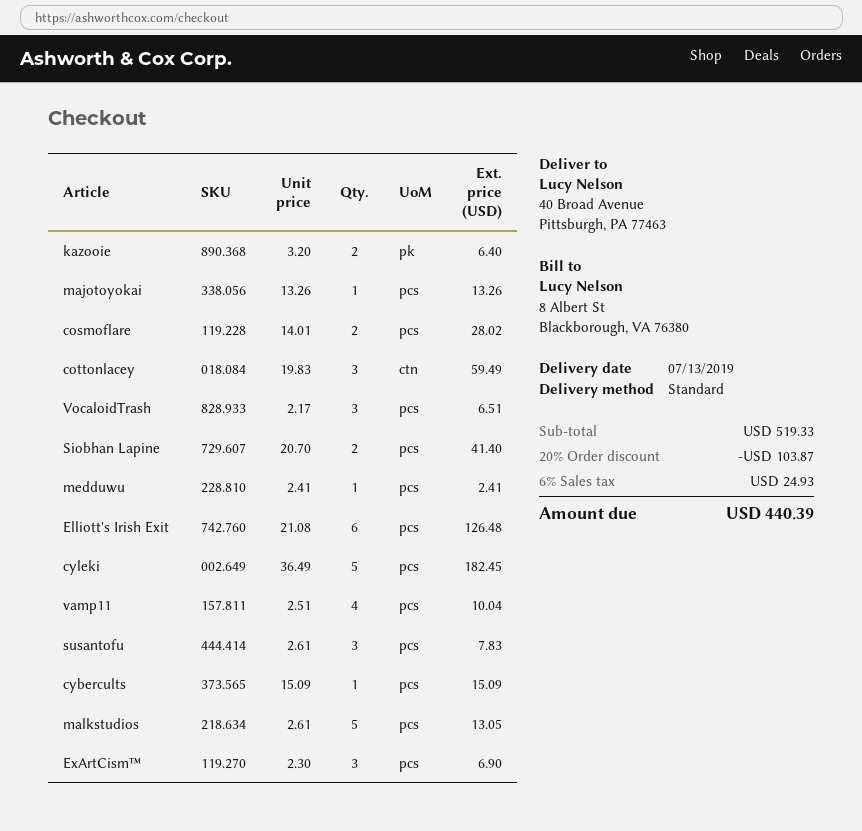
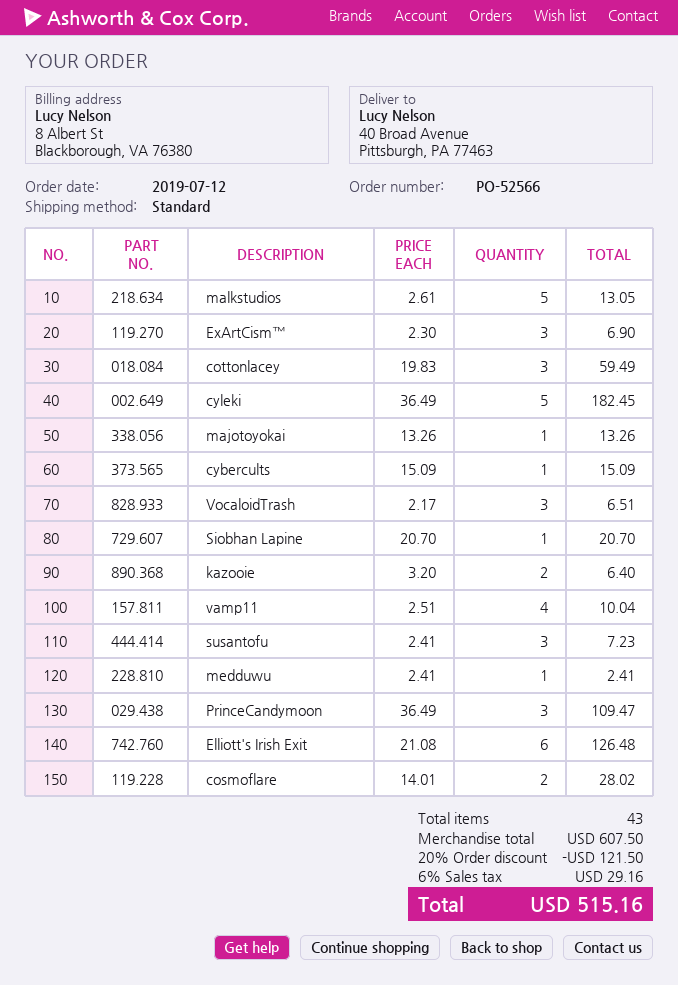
Siobhan Lapine: 2 x 20.70 = 41.40 -> 1 x 20.70 = 20.70
susantofu: 3 x 2.61 = 7.83 -> 3 x 2.41 = 7.23
PrinceCandymoon: none -> 3 x 36.49 = 109.47
subtotal: 519.33 -> 607.50
discount: 20% = 103.87 -> 20% = 121.50
tax: 6% = 24.93 -> 6% = 29.16
total: 440.39 -> 515.16

